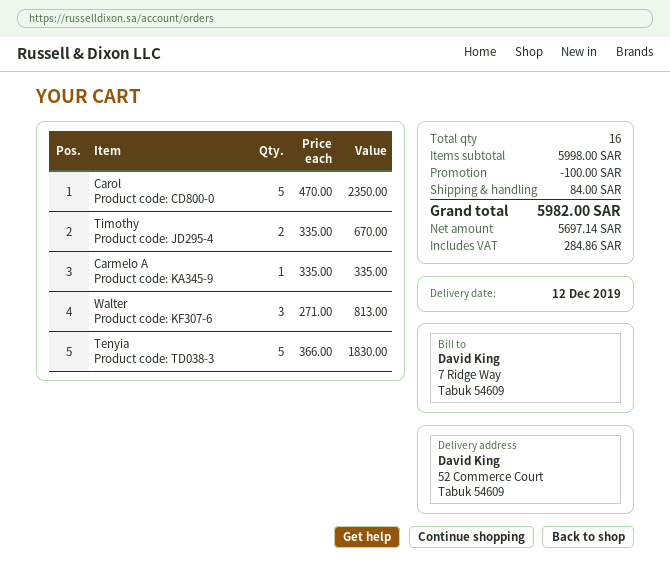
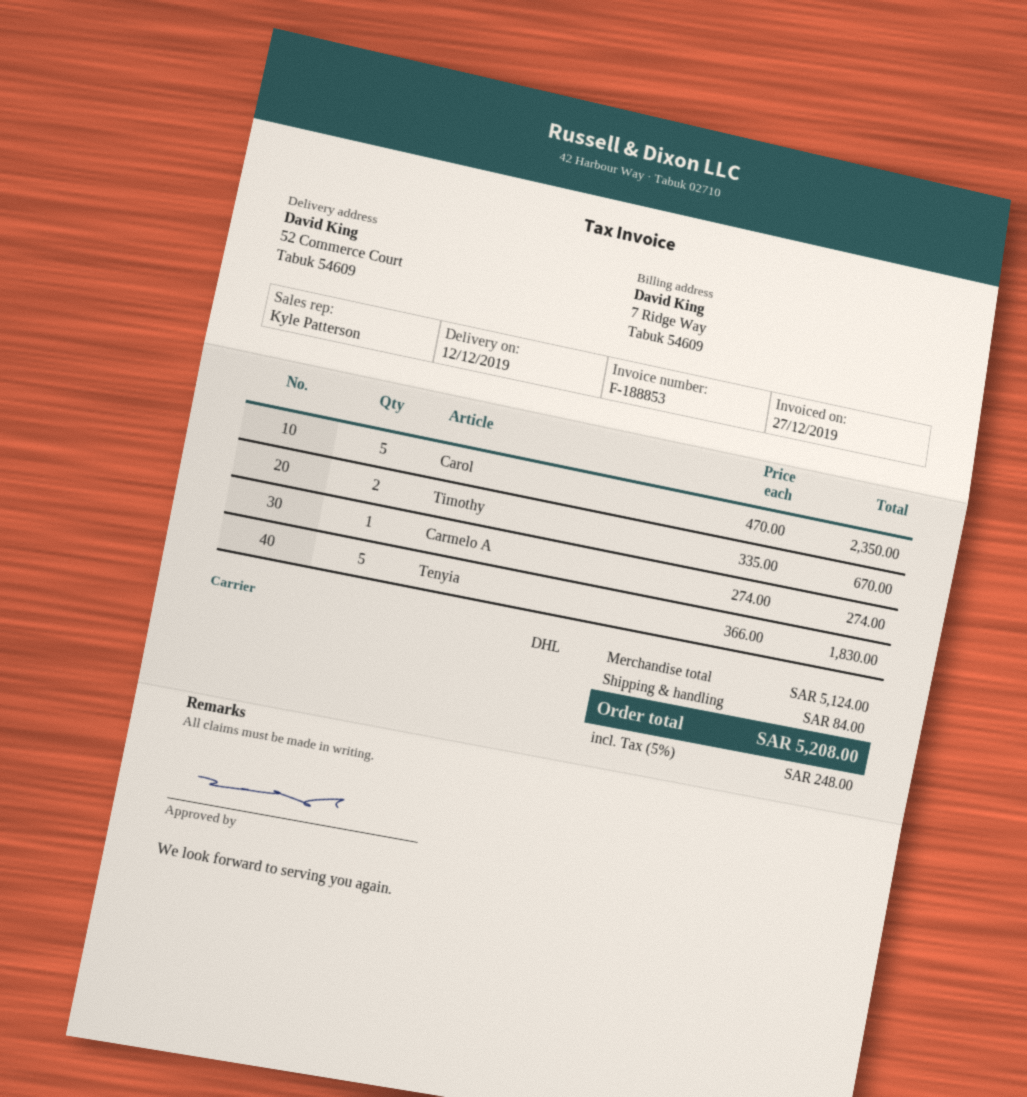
Carmelo A: 1 x 335.00 = 335.00 -> 1 x 274.00 = 274.00
Walter: 3 x 271.00 = 813.00 -> none
subtotal: 5998.00 -> 5124.00
discount: 100.00 -> none
tax: 284.86 -> 248.00
total: 5982.00 -> 5208.00

